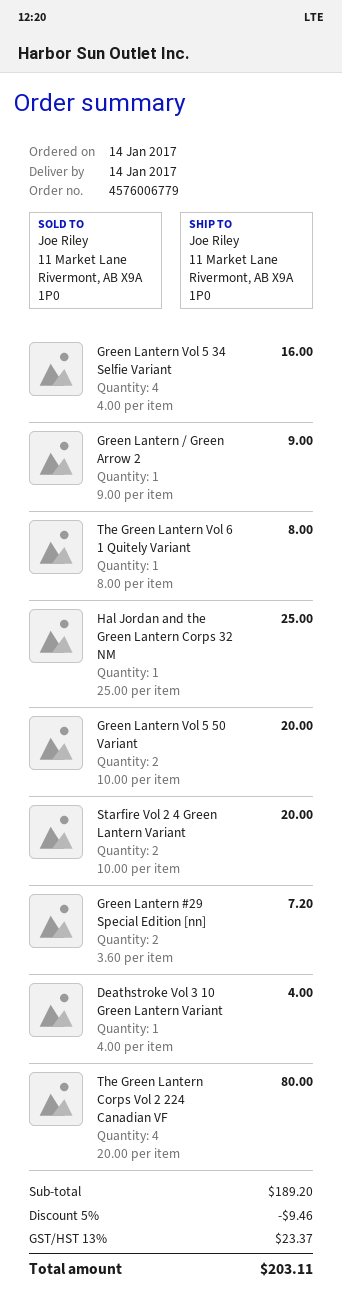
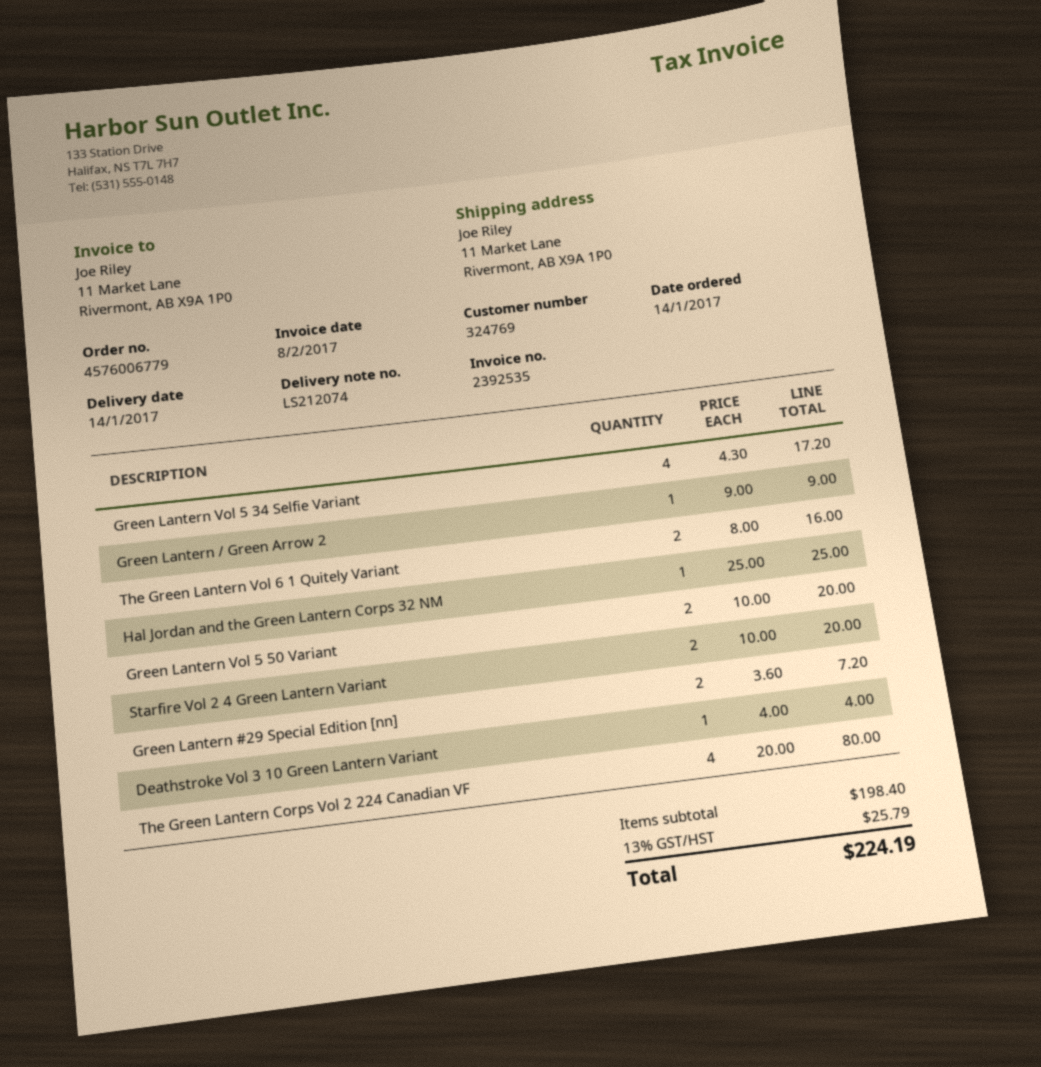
Green Lantern Vol 5 34 Selfie Variant: 4 x 4.00 = 16.00 -> 4 x 4.30 = 17.20
The Green Lantern Vol 6 1 Quitely Variant: 1 x 8.00 = 8.00 -> 2 x 8.00 = 16.00
subtotal: 189.20 -> 198.40
discount: 5% = 9.46 -> none
tax: 13% = 23.37 -> 13% = 25.79
total: 203.11 -> 224.19

